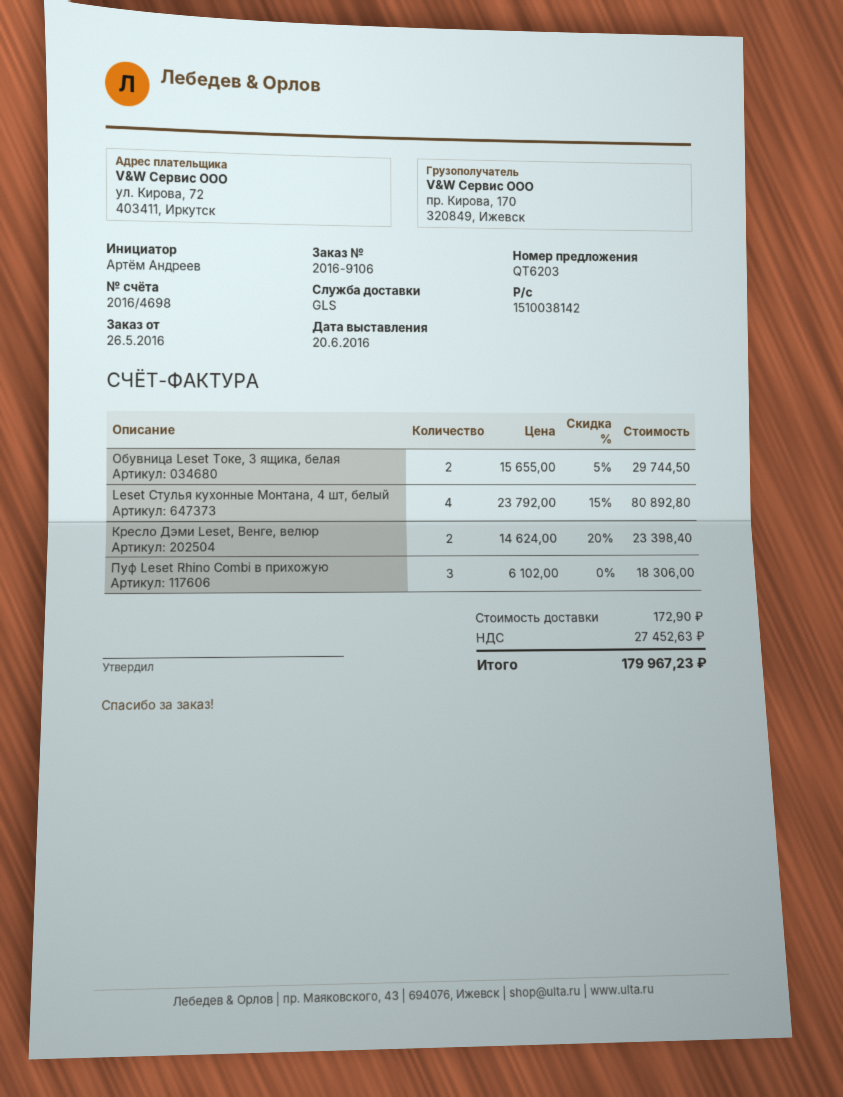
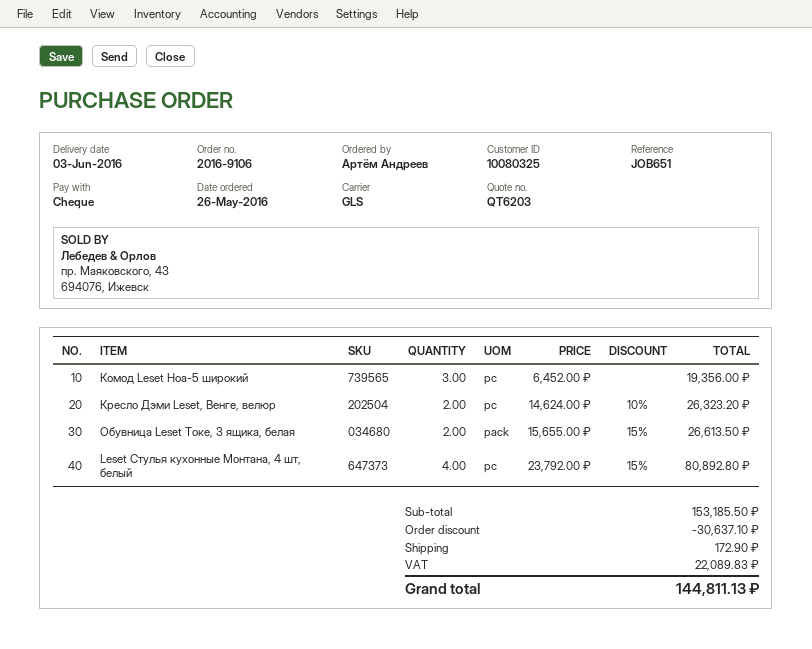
Обувница Leset Токе, 3 ящика, белая: 2 x 15655.00 - 5% = 29744.50 -> 2 x 15655.00 - 15% = 26613.50
Кресло Дэми Leset, Венге, велюр: 2 x 14624.00 - 20% = 23398.40 -> 2 x 14624.00 - 10% = 26323.20
Пуф Leset Rhino Combi в прихожую: 3 x 6102.00 = 18306.00 -> none
Комод Leset Ноа-5 широкий: none -> 3 x 6452.00 = 19356.00
discount: none -> 30637.10
tax: 27452.63 -> 22089.83
total: 179967.23 -> 144811.13

